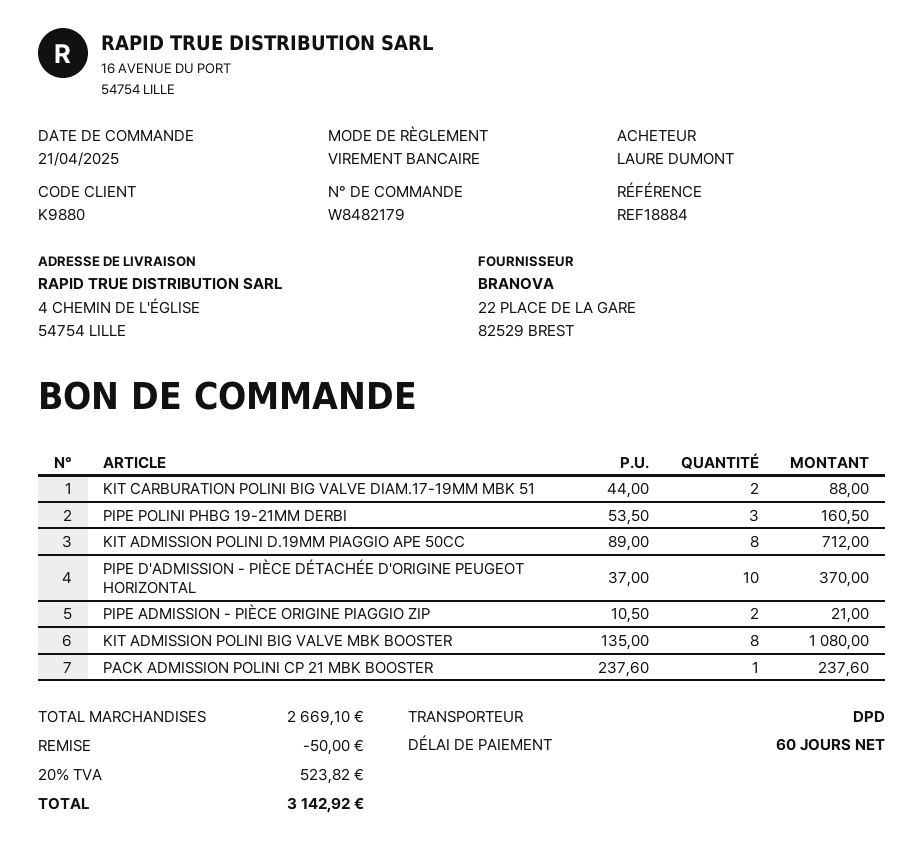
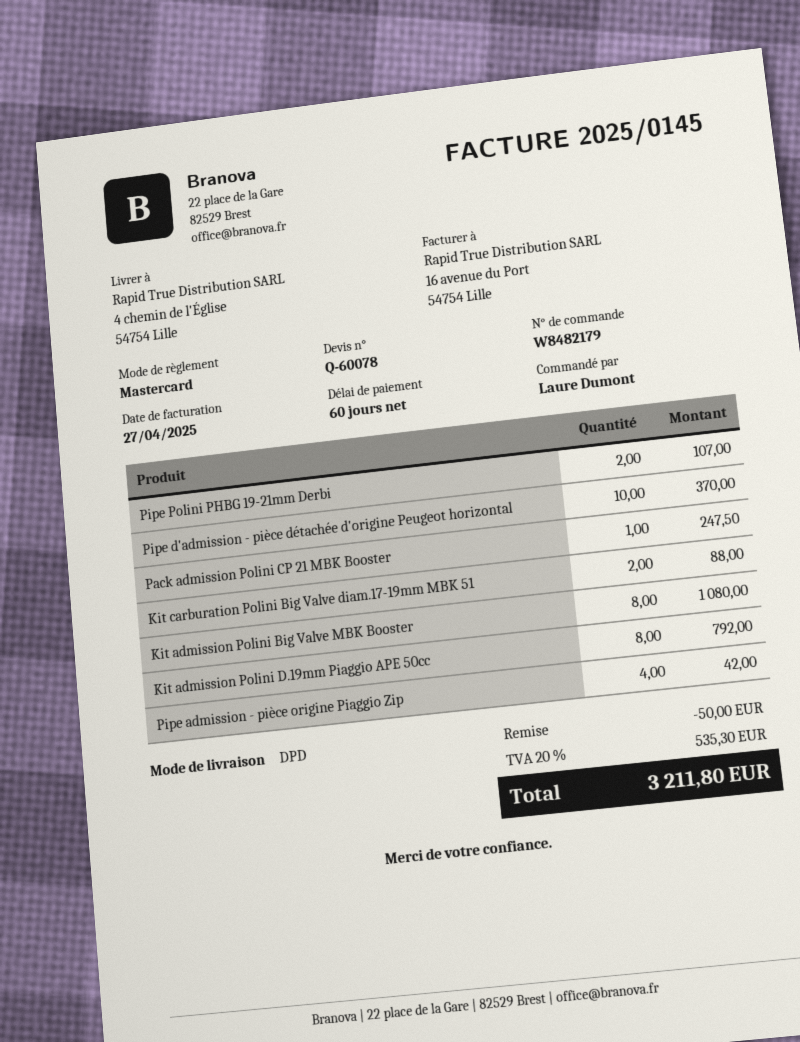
payment method: bank transfer -> Mastercard
PIPE POLINI PHBG 19-21MM DERBI: 3 for 160.50 -> 2 for 107.00
KIT ADMISSION POLINI D.19MM PIAGGIO APE 50CC: 8 for 712.00 -> 8 for 792.00
PIPE ADMISSION - PIÈCE ORIGINE PIAGGIO ZIP: 2 for 21.00 -> 4 for 42.00
PACK ADMISSION POLINI CP 21 MBK BOOSTER: 1 for 237.60 -> 1 for 247.50
tax: 20% = 523.82 -> 20% = 535.30
total: 3142.92 -> 3211.80

